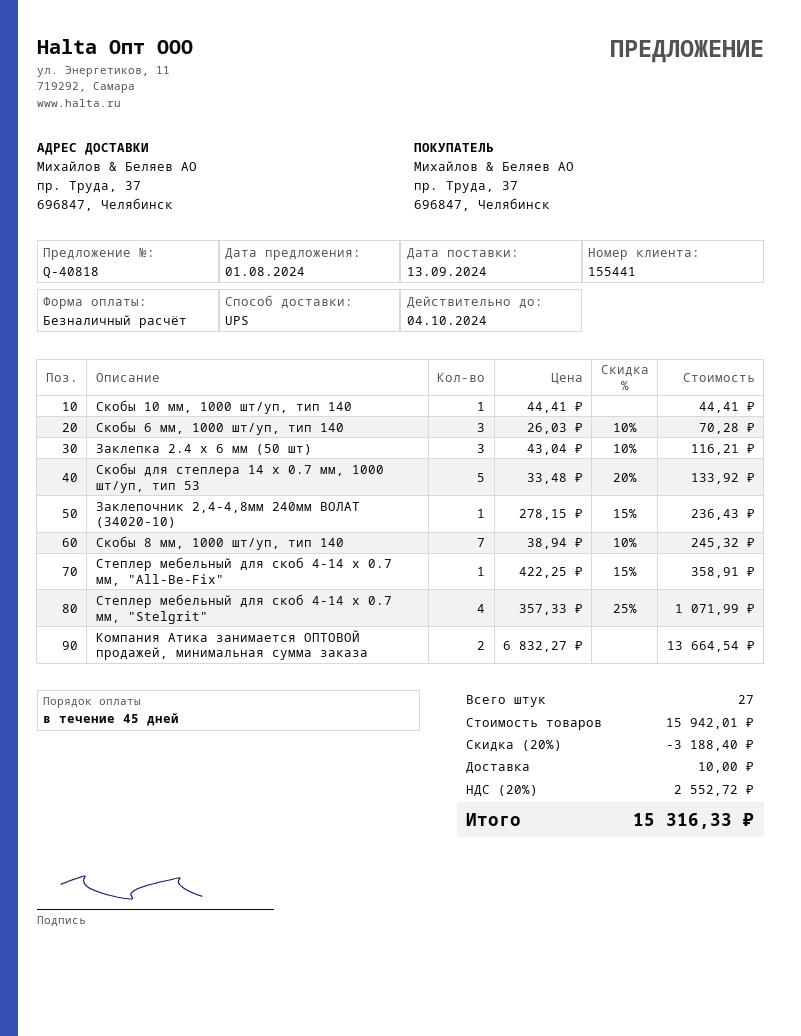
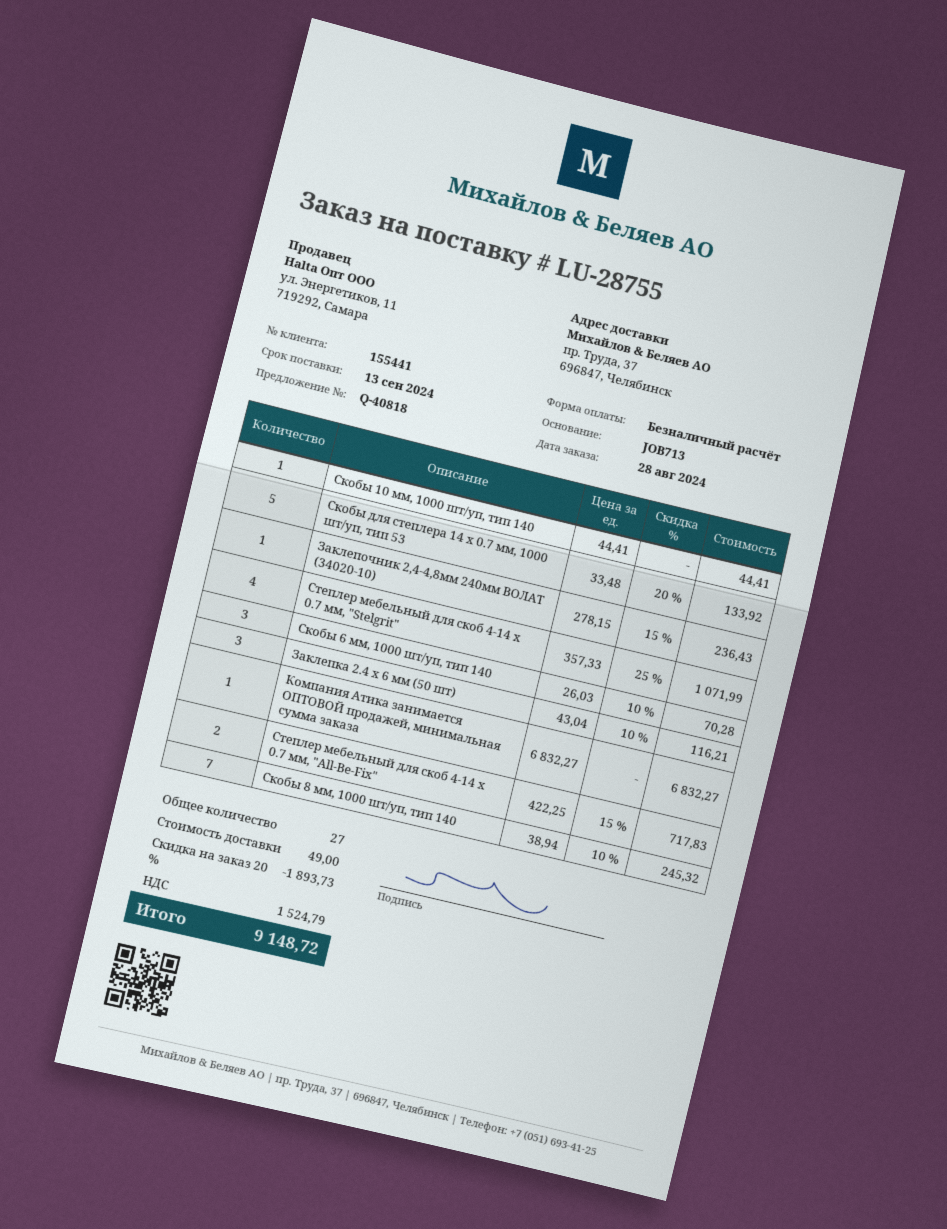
Степлер мебельный для скоб 4-14 х 0.7 мм, "All-Be-Fix": 1 x 422.25 - 15% = 358.91 -> 2 x 422.25 - 15% = 717.83
Компания Атика занимается ОПТОВОЙ продажей, минимальная сумма заказа: 2 x 6832.27 = 13664.54 -> 1 x 6832.27 = 6832.27
discount: 20% = 3188.40 -> 20% = 1893.73
shipping: 10.00 -> 49.00
tax: 2552.72 -> 1524.79
total: 15316.33 -> 9148.72

